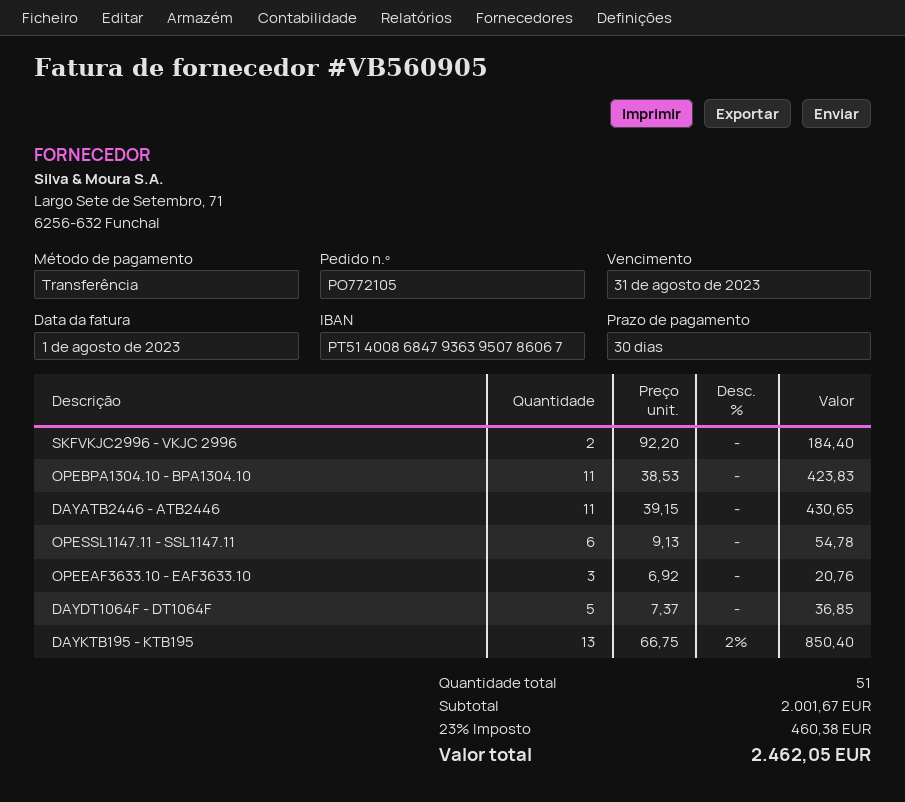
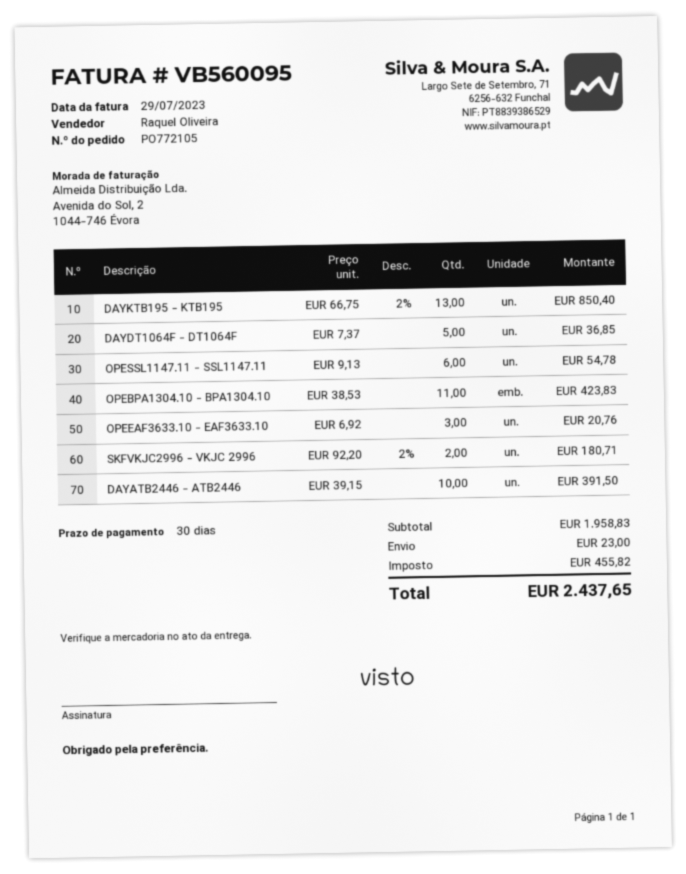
invoice number: VB560905 -> VB560095
invoice date: 2023-08-01 -> 2023-07-29
SKFVKJC2996 - VKJC 2996: 2 x 92.20 = 184.40 -> 2 x 92.20 - 2% = 180.71
DAYATB2446 - ATB2446: 11 x 39.15 = 430.65 -> 10 x 39.15 = 391.50
subtotal: 2001.67 -> 1958.83
shipping: none -> 23.00
tax: 460.38 -> 455.82
total: 2462.05 -> 2437.65

